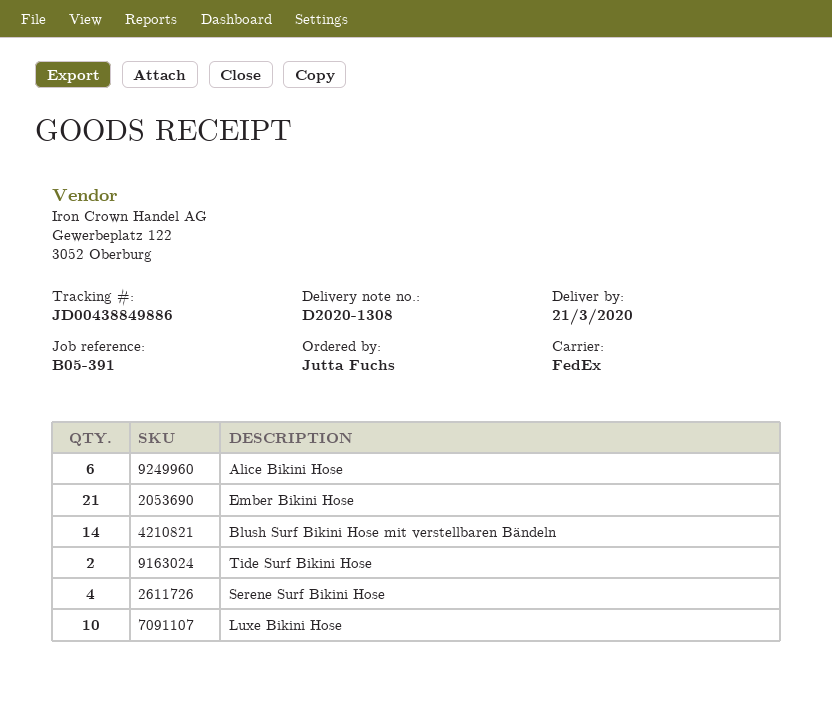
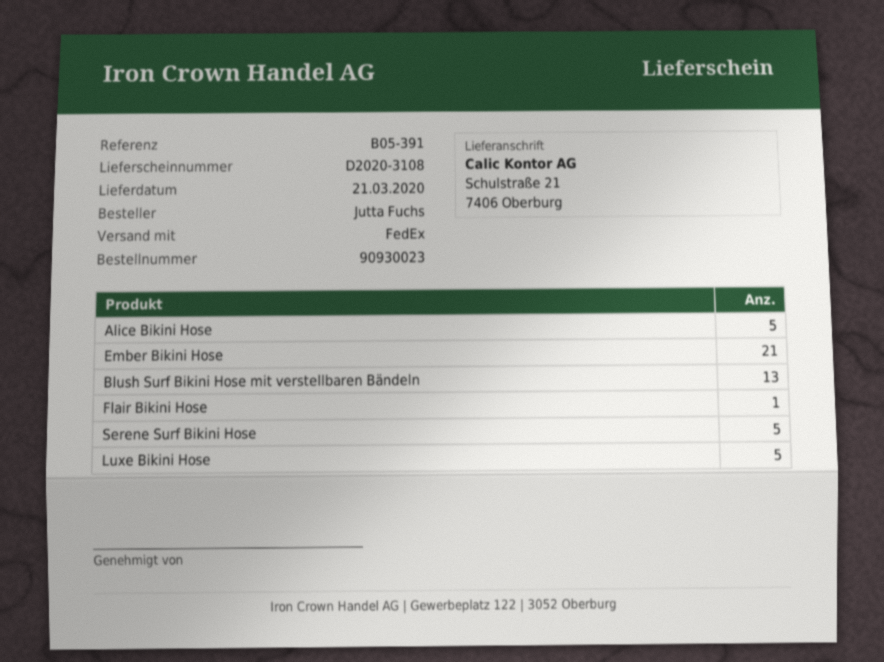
delivery note number: D2020-1308 -> D2020-3108
Alice Bikini Hose: 6 -> 5
Blush Surf Bikini Hose mit verstellbaren Bändeln: 14 -> 13
Tide Surf Bikini Hose: 2 -> none
Serene Surf Bikini Hose: 4 -> 5
Luxe Bikini Hose: 10 -> 5
Flair Bikini Hose: none -> 1

